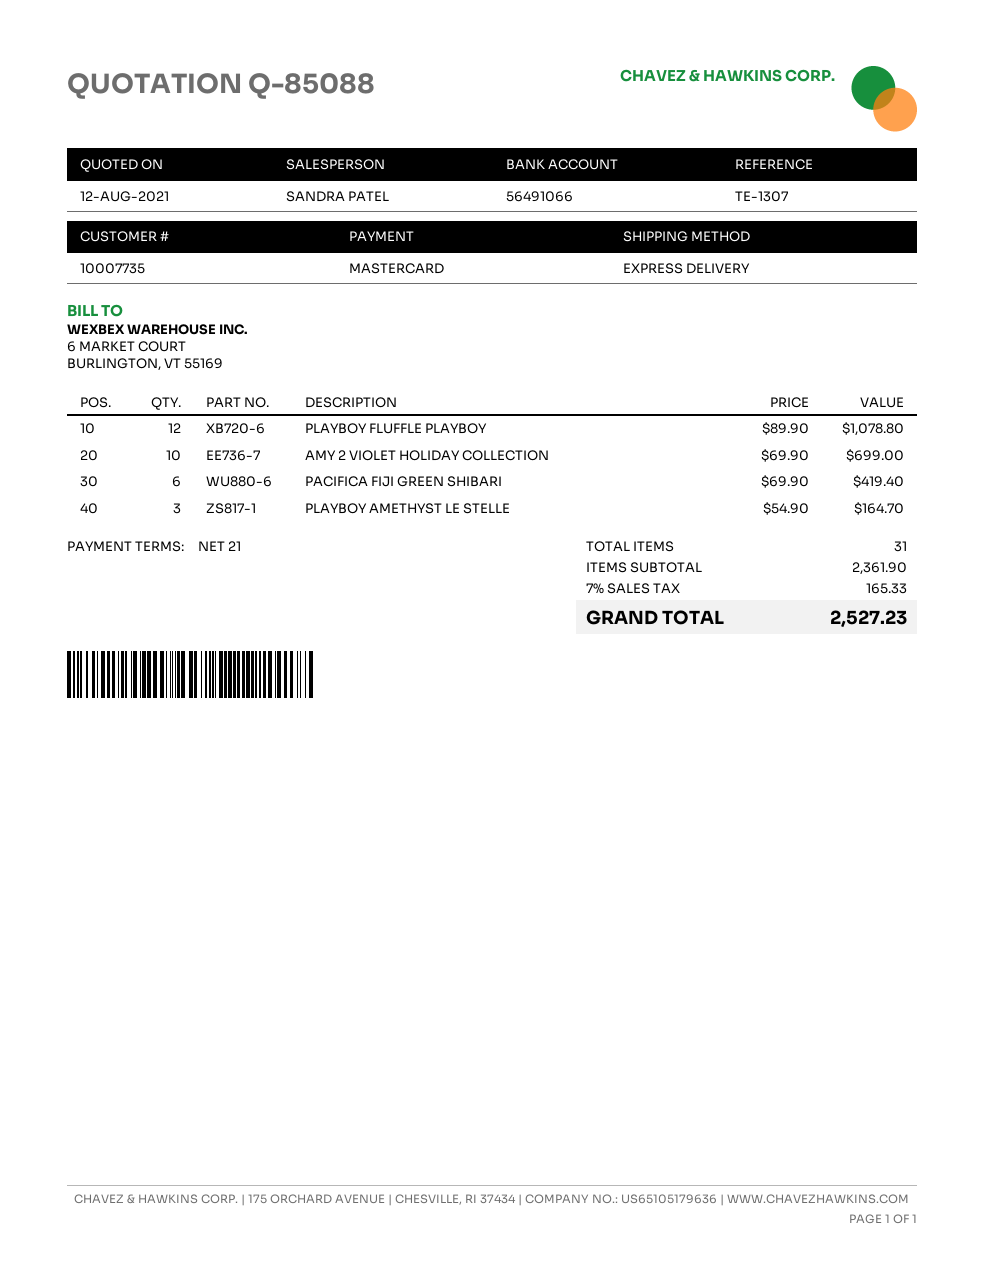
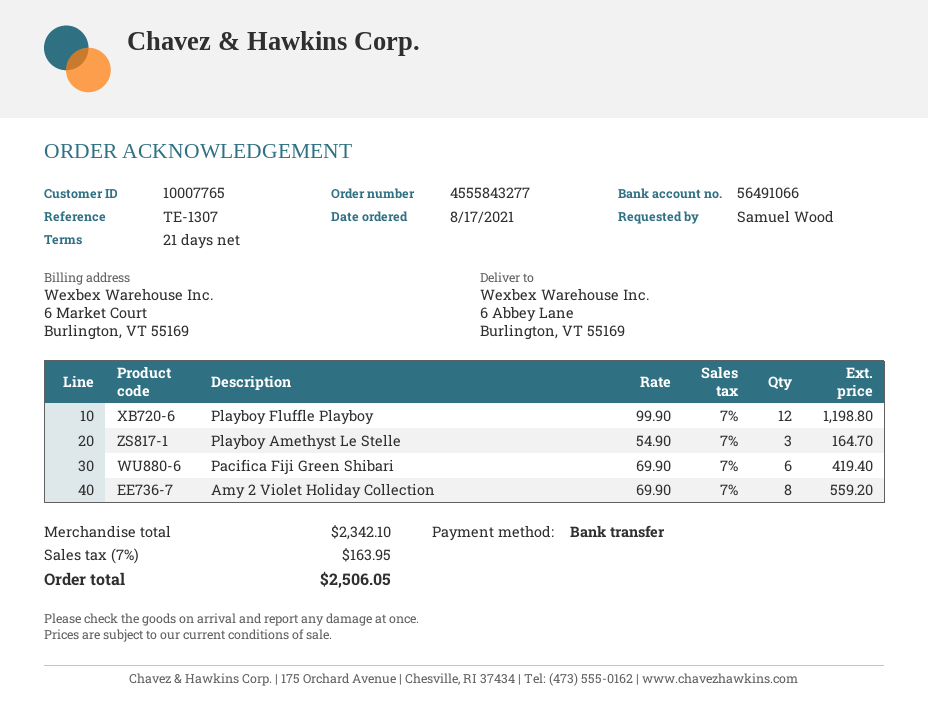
customer number: 10007735 -> 10007765
payment method: Mastercard -> bank transfer
PLAYBOY FLUFFLE PLAYBOY: 12 x 89.90 = 1078.80 -> 12 x 99.90 = 1198.80
AMY 2 VIOLET HOLIDAY COLLECTION: 10 x 69.90 = 699.00 -> 8 x 69.90 = 559.20
subtotal: 2361.90 -> 2342.10
tax: 7% = 165.33 -> 7% = 163.95
total: 2527.23 -> 2506.05

